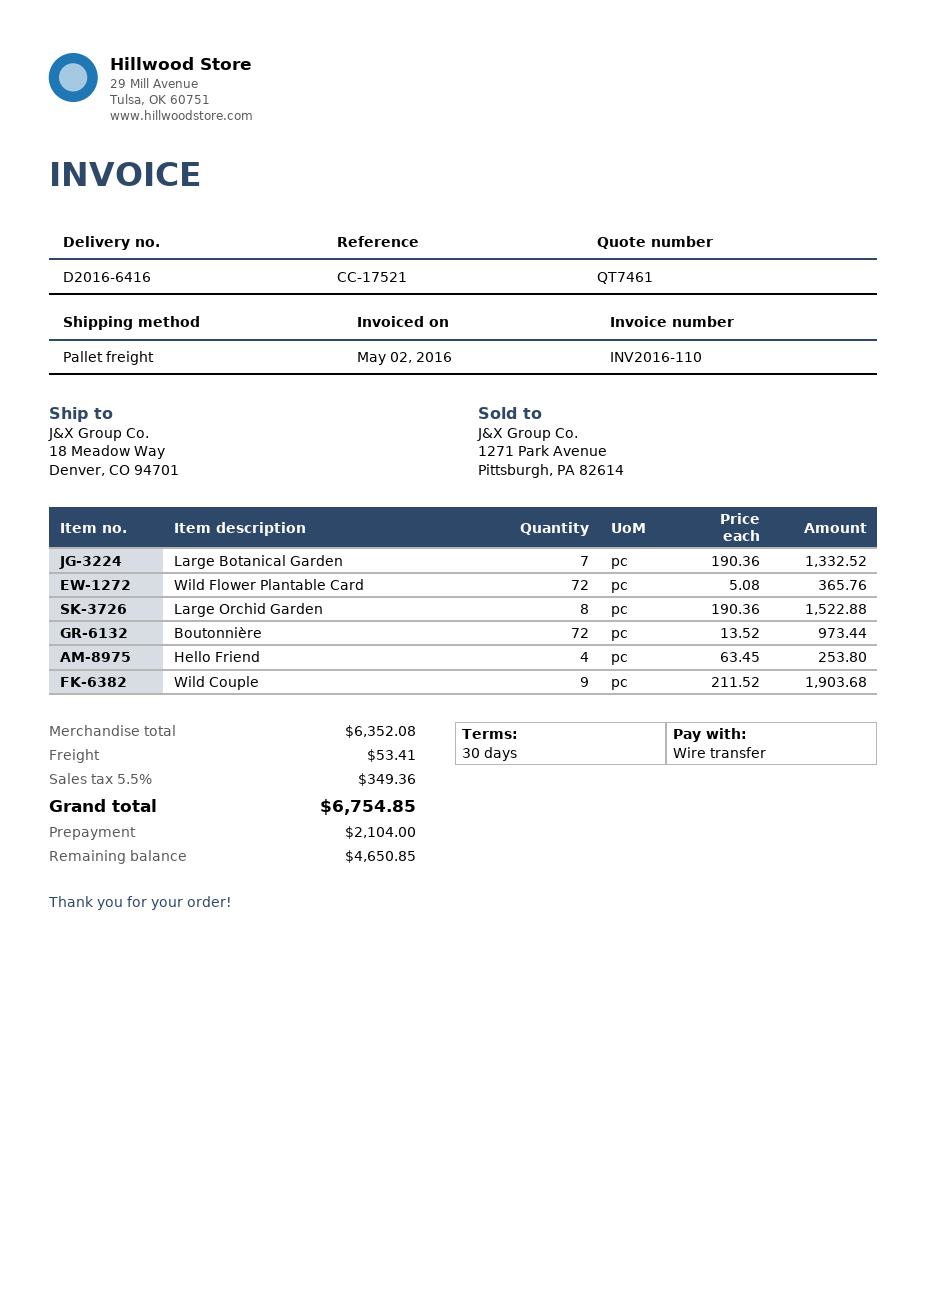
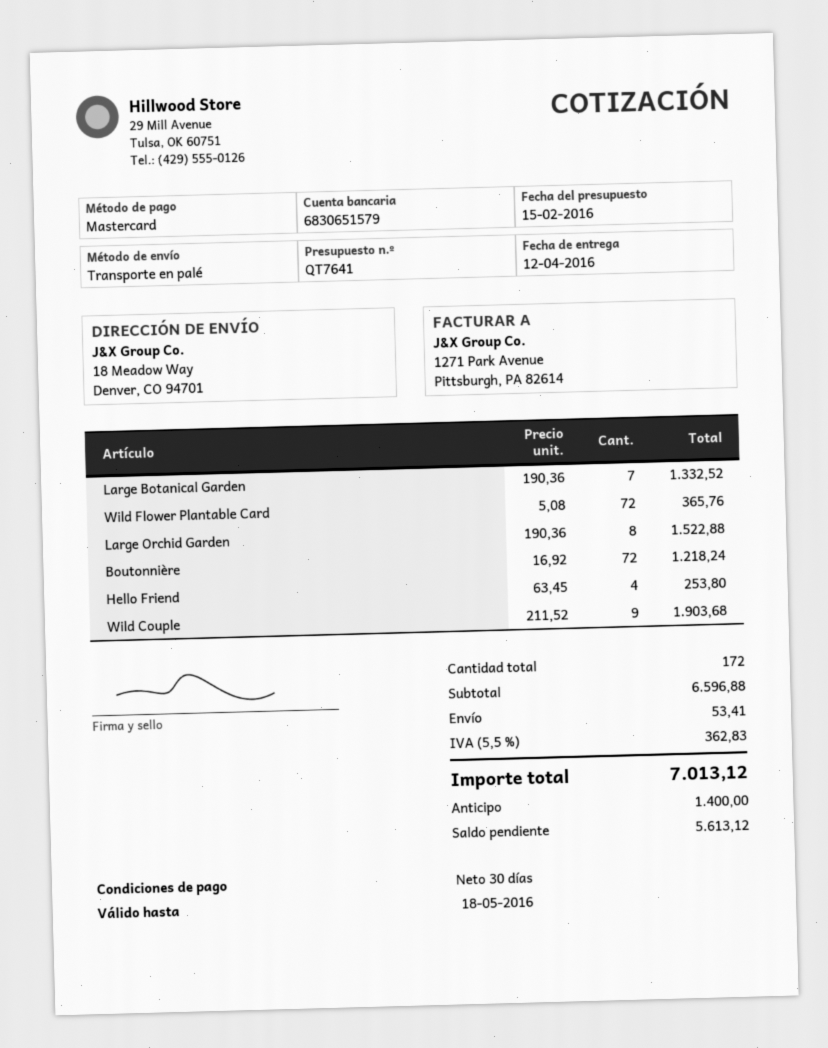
quote number: QT7461 -> QT7641
payment method: bank transfer -> Mastercard
Boutonnière: 72 x 13.52 = 973.44 -> 72 x 16.92 = 1218.24
subtotal: 6352.08 -> 6596.88
tax: 5.5% = 349.36 -> 5.5% = 362.83
total: 6754.85 -> 7013.12
deposit: 2104.00 -> 1400.00
balance: 4650.85 -> 5613.12

